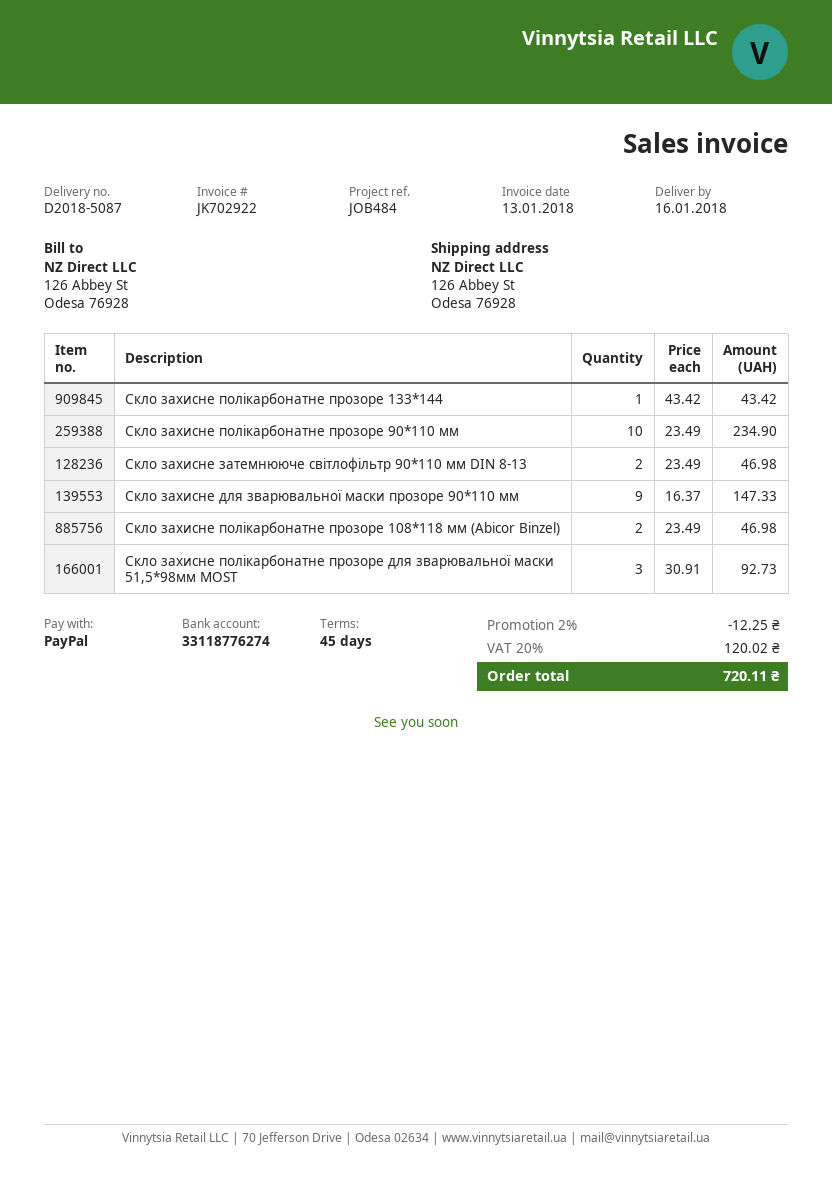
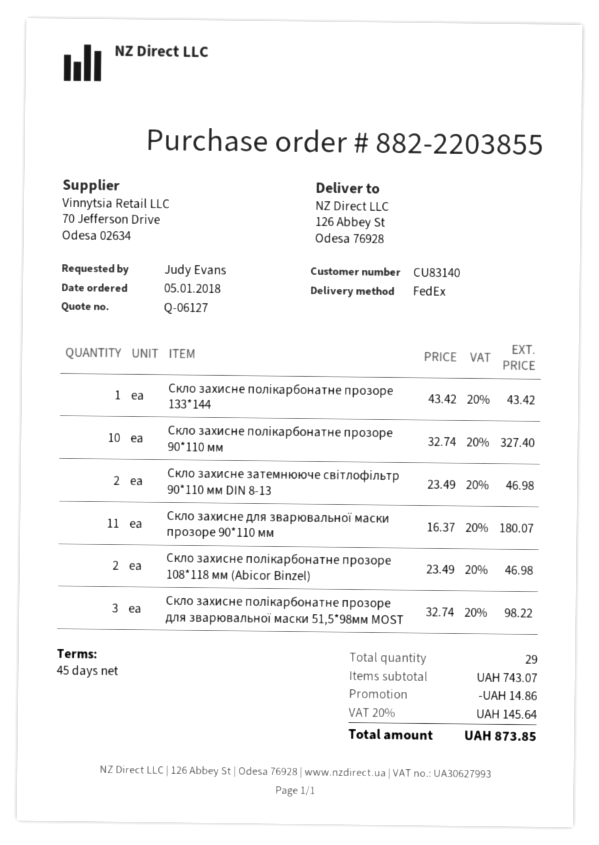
Скло захисне полікарбонатне прозоре 90*110 мм: 10 x 23.49 = 234.90 -> 10 x 32.74 = 327.40
Скло захисне для зварювальної маски прозоре 90*110 мм: 9 x 16.37 = 147.33 -> 11 x 16.37 = 180.07
Скло захисне полікарбонатне прозоре для зварювальної маски 51,5*98мм MOST: 3 x 30.91 = 92.73 -> 3 x 32.74 = 98.22
discount: 12.25 -> 14.86
tax: 20% = 120.02 -> 20% = 145.64
total: 720.11 -> 873.85

